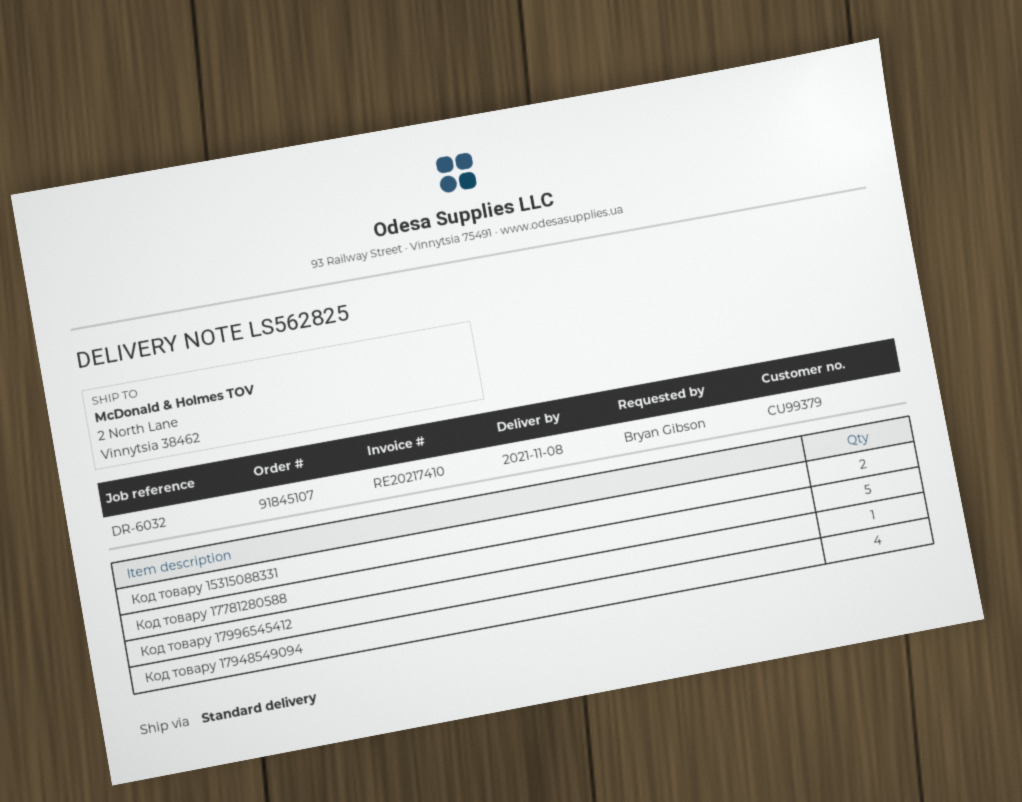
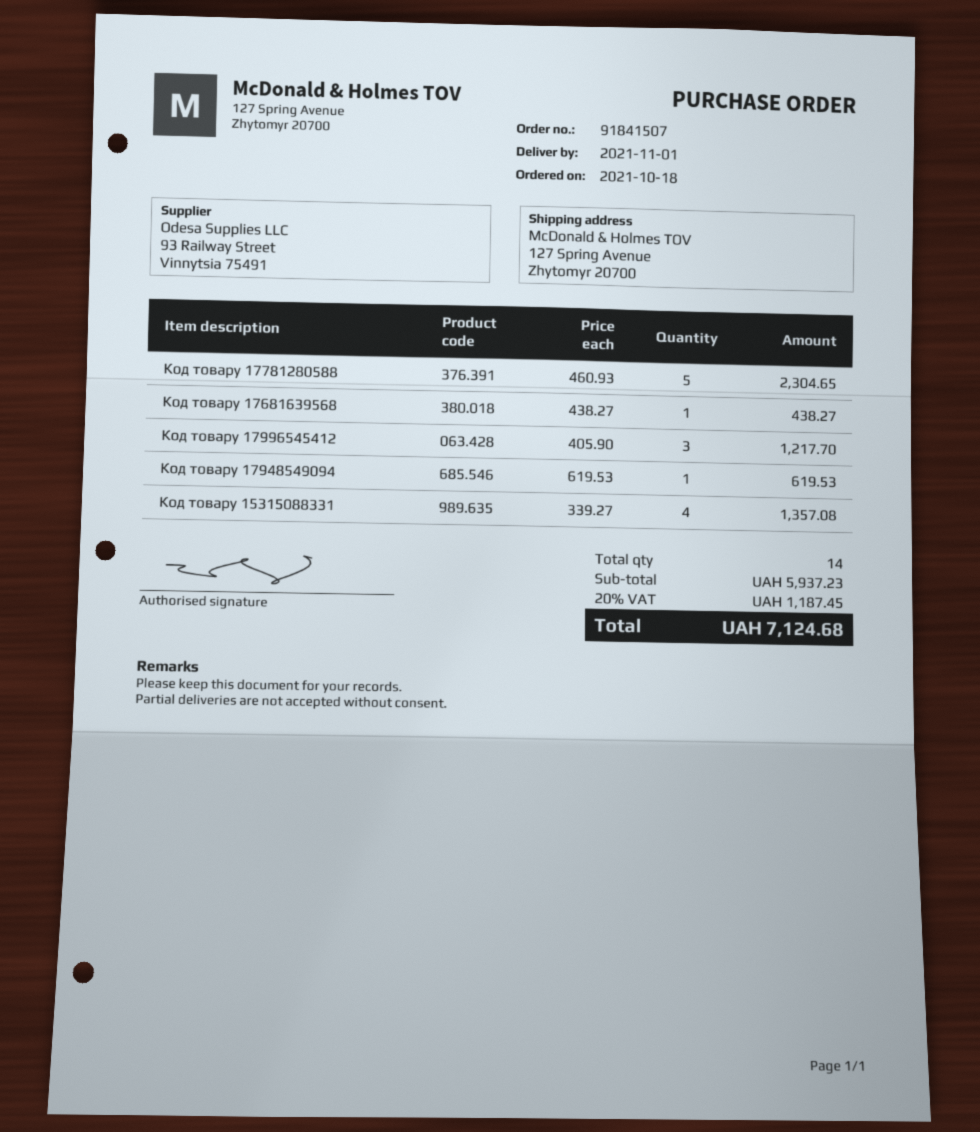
order number: 91845107 -> 91841507
delivery date: 2021-11-08 -> 2021-11-01
ship to: 2 North Lane, Vinnytsia 38462 -> 127 Spring Avenue, Zhytomyr 20700
Код товару 15315088331: 2 -> 4
Код товару 17996545412: 1 -> 3
Код товару 17948549094: 4 -> 1
Код товару 17681639568: none -> 1

